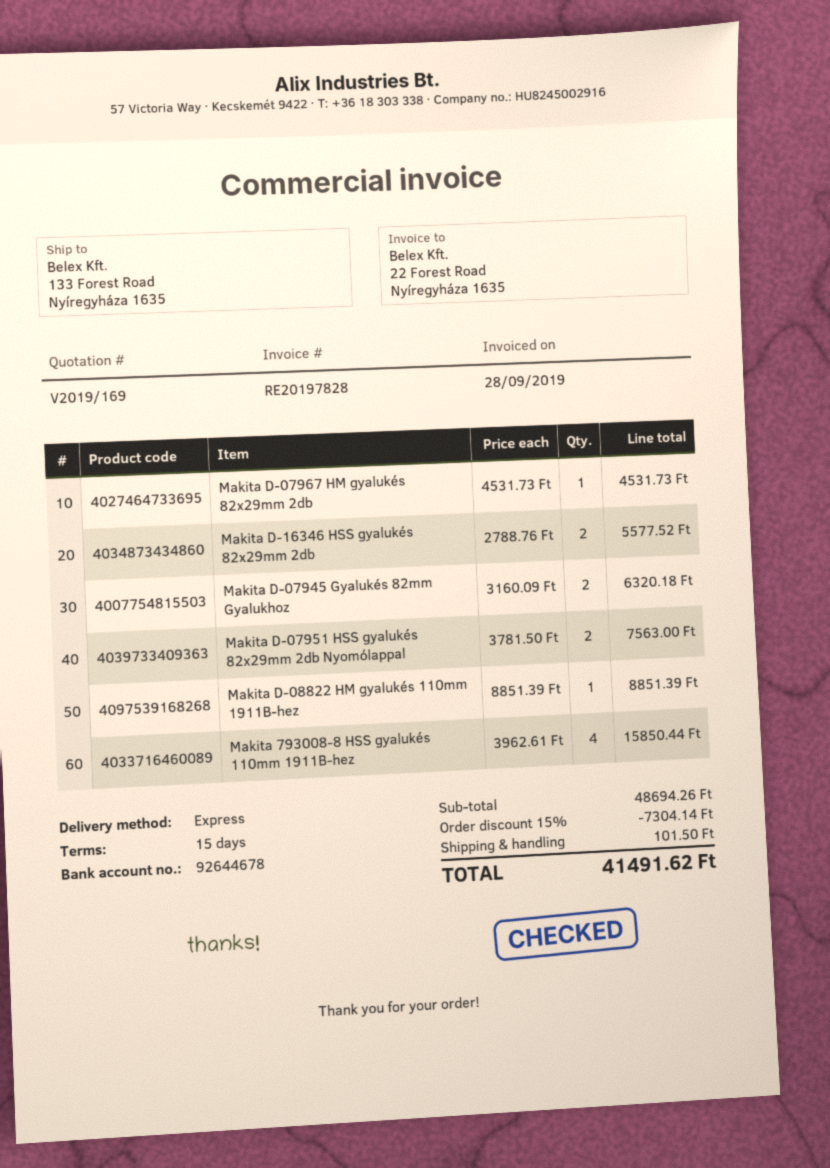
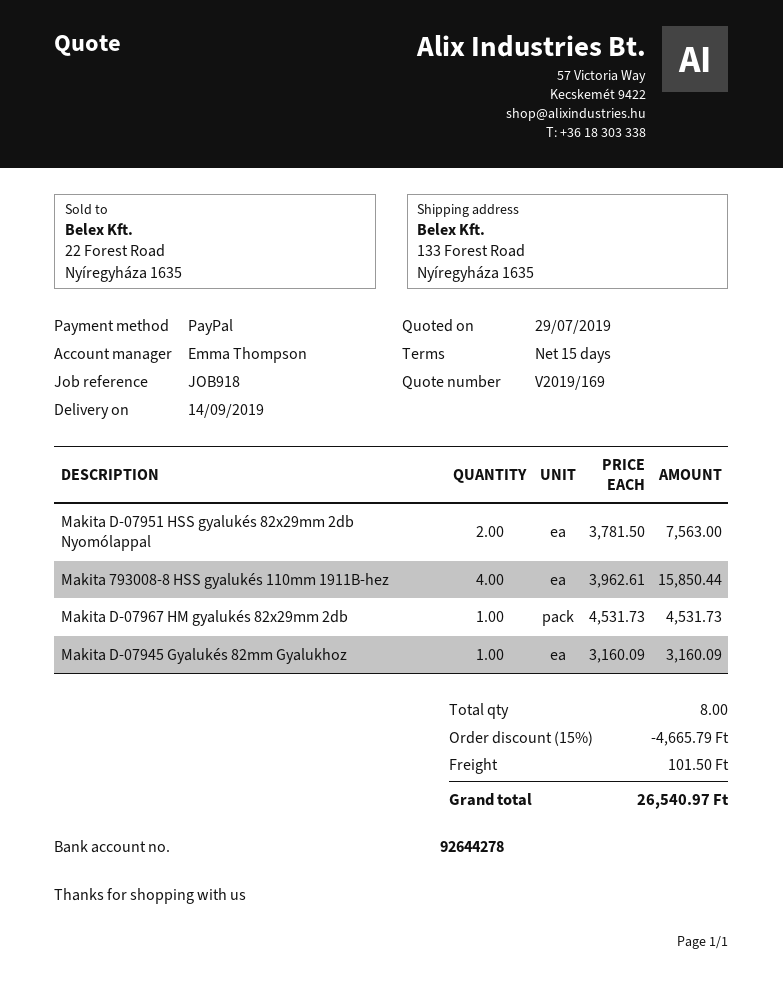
bank account: 92644678 -> 92644278
Makita D-16346 HSS gyalukés 82x29mm 2db: 2 x 2788.76 = 5577.52 -> none
Makita D-07945 Gyalukés 82mm Gyalukhoz: 2 x 3160.09 = 6320.18 -> 1 x 3160.09 = 3160.09
Makita D-08822 HM gyalukés 110mm 1911B-hez: 1 x 8851.39 = 8851.39 -> none
discount: 15% = 7304.14 -> 15% = 4665.79
total: 41491.62 -> 26540.97

